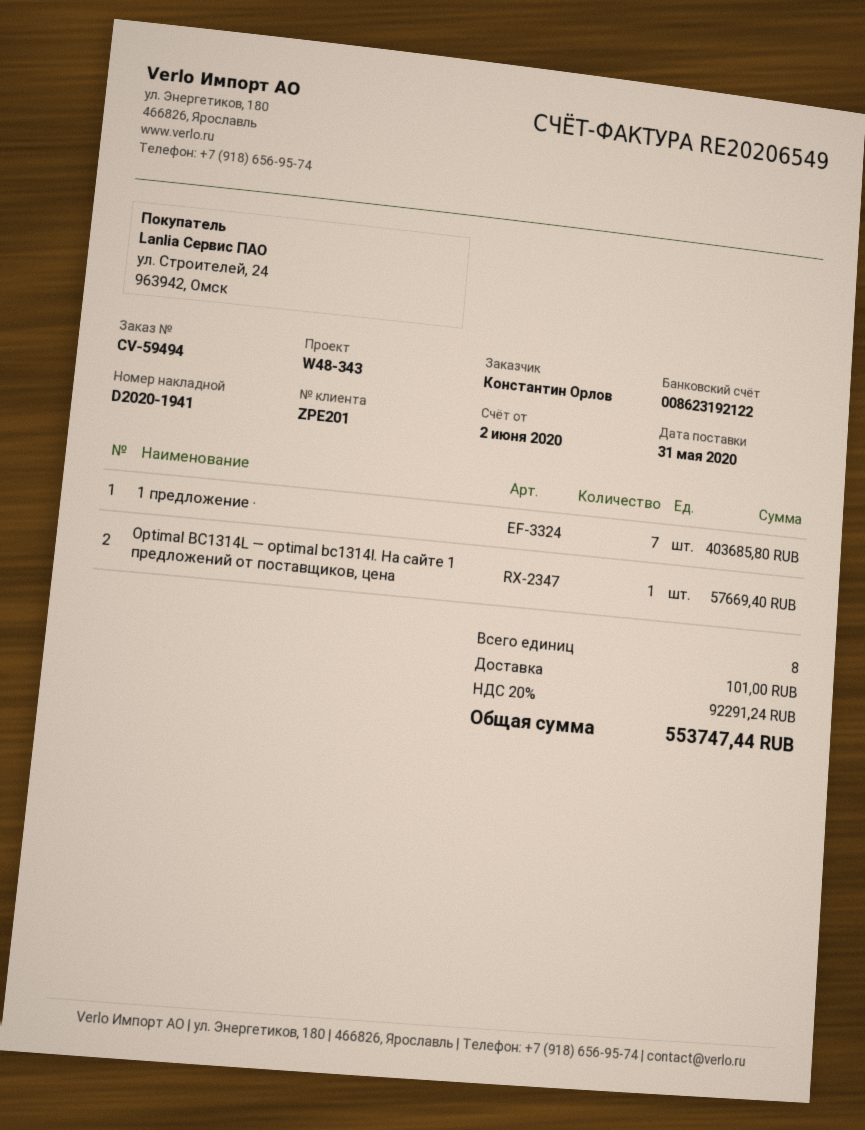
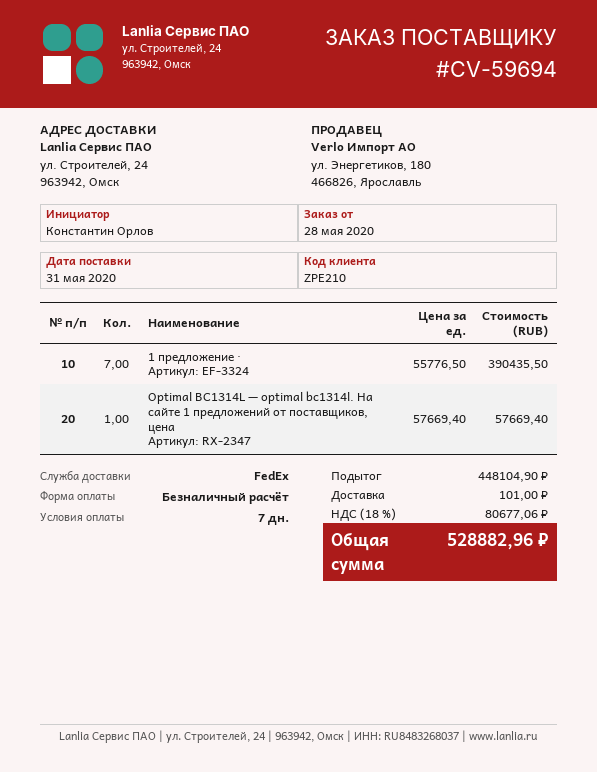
order number: CV-59494 -> CV-59694
customer number: ZPE201 -> ZPE210
1 предложение ·: 7 for 403685.80 -> 7 for 390435.50
tax: 20% = 92291.24 -> 18% = 80677.06
total: 553747.44 -> 528882.96

